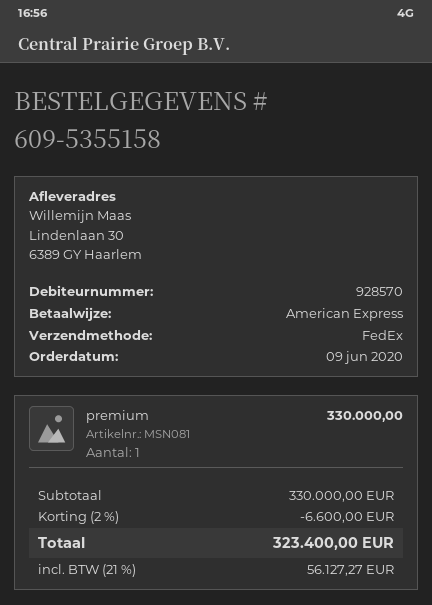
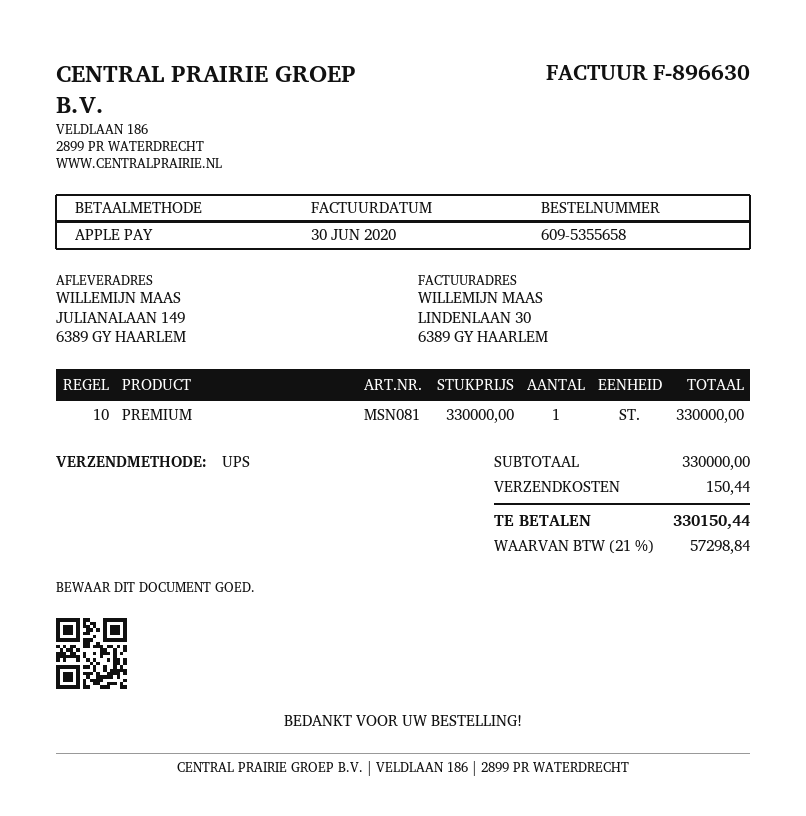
order number: 609-5355158 -> 609-5355658
payment method: American Express -> Apple Pay
shipping method: FedEx -> UPS
ship to: Lindenlaan 30, 6389 GY Haarlem -> JULIANALAAN 149, 6389 GY HAARLEM
discount: 2% = 6600.00 -> none
shipping: none -> 150.44
tax: 21% = 56127.27 -> 21% = 57298.84
total: 323400.00 -> 330150.44

